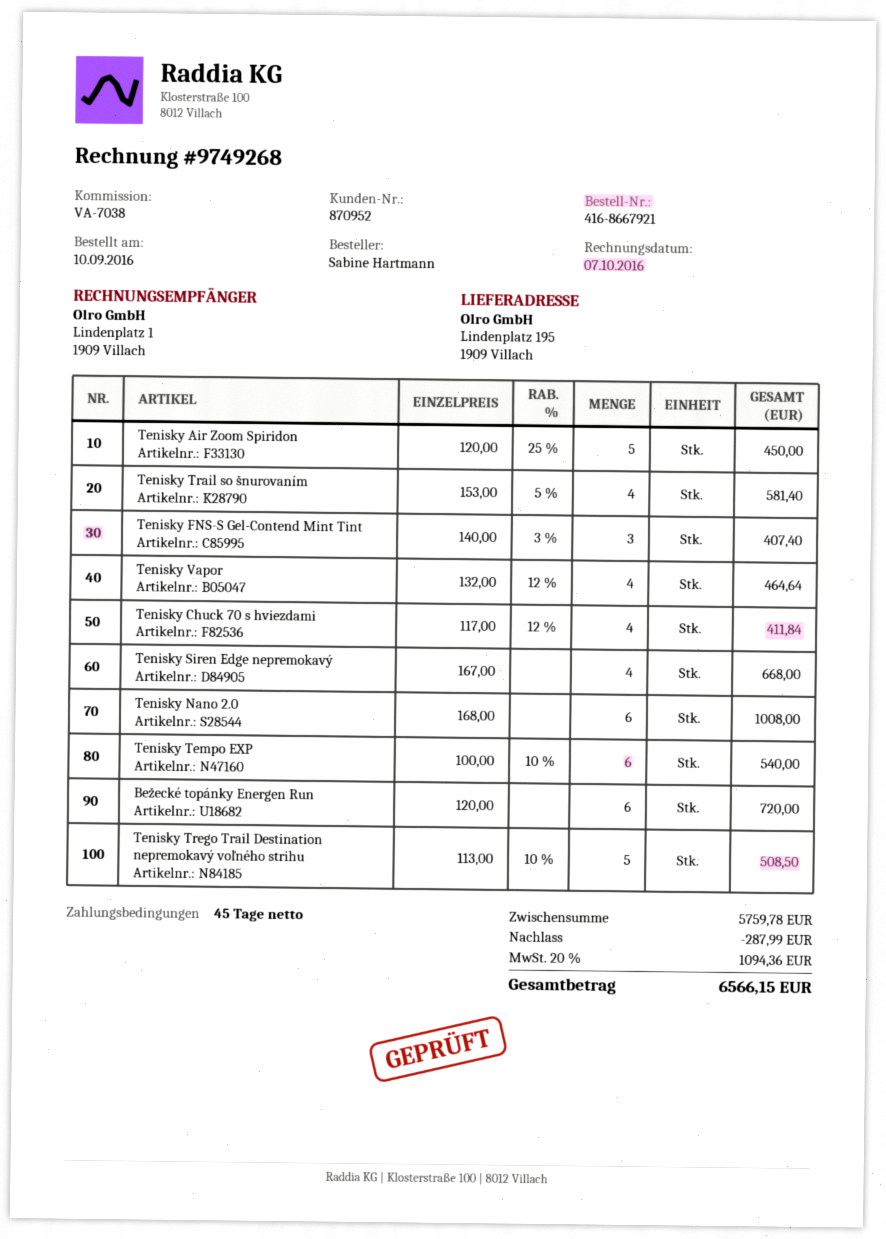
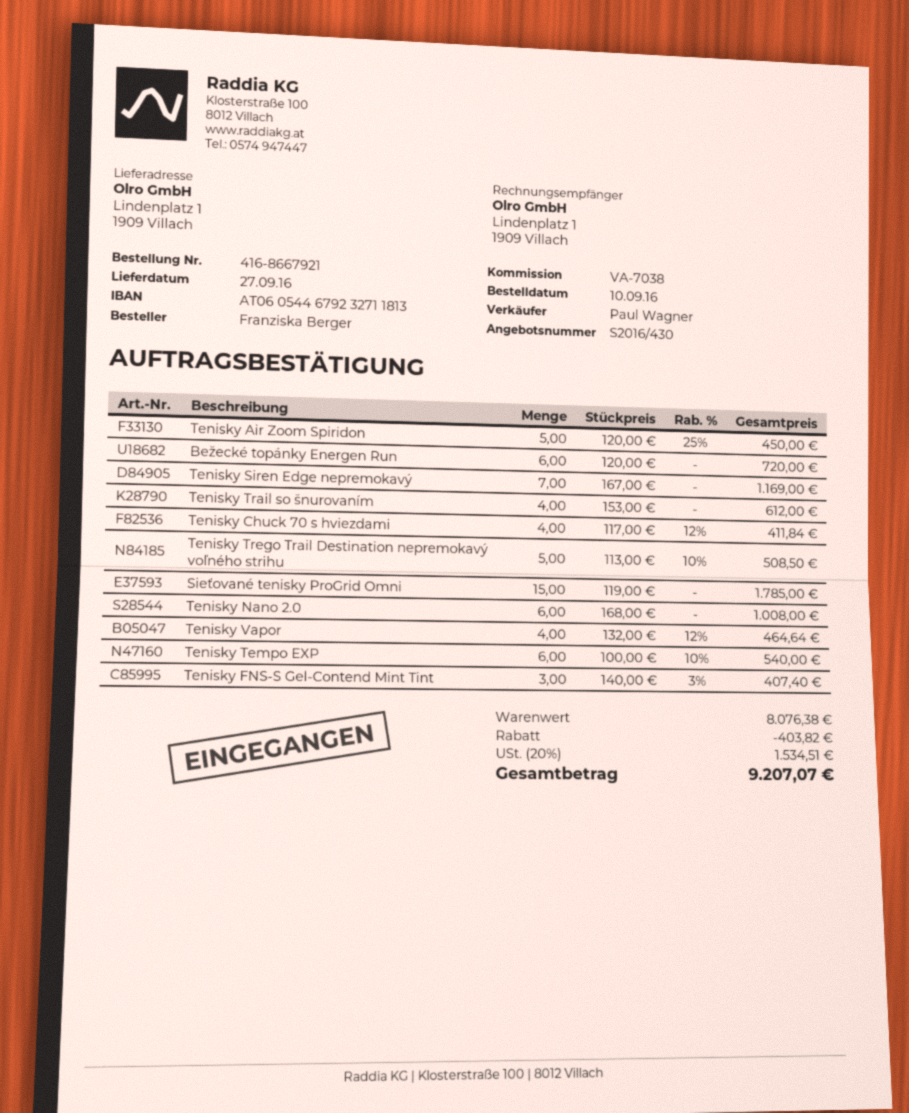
ordered by: Sabine Hartmann -> Franziska Berger
ship to: Lindenplatz 195, 1909 Villach -> Lindenplatz 1, 1909 Villach
Tenisky Trail so šnurovaním: 4 x 153.00 - 5% = 581.40 -> 4 x 153.00 = 612.00
Tenisky Siren Edge nepremokavý: 4 x 167.00 = 668.00 -> 7 x 167.00 = 1169.00
Sieťované tenisky ProGrid Omni: none -> 15 x 119.00 = 1785.00
subtotal: 5759.78 -> 8076.38
discount: 287.99 -> 403.82
tax: 20% = 1094.36 -> 20% = 1534.51
total: 6566.15 -> 9207.07

